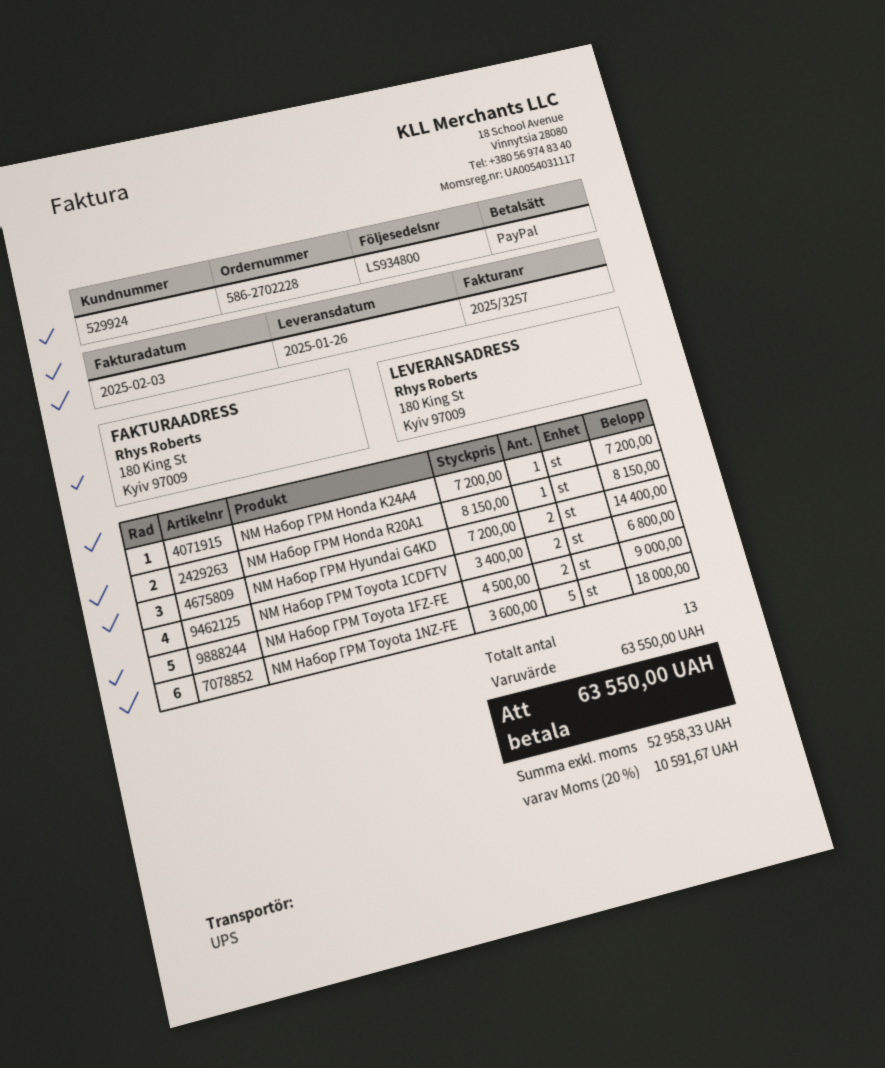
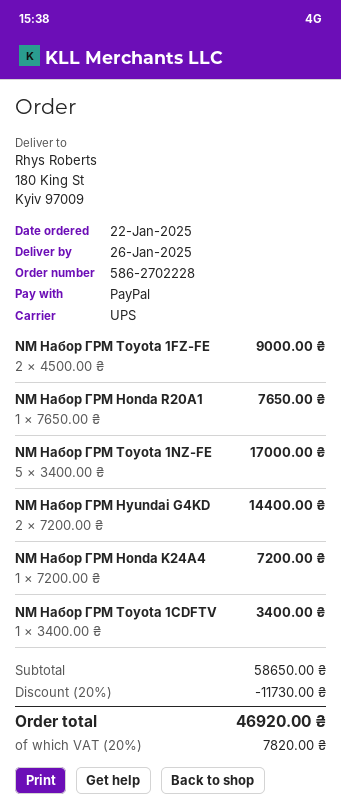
NM Набор ГРМ Honda R20A1: 1 x 8150.00 = 8150.00 -> 1 x 7650.00 = 7650.00
NM Набор ГРМ Toyota 1CDFTV: 2 x 3400.00 = 6800.00 -> 1 x 3400.00 = 3400.00
NM Набор ГРМ Toyota 1NZ-FE: 5 x 3600.00 = 18000.00 -> 5 x 3400.00 = 17000.00
subtotal: 63550.00 -> 58650.00
discount: none -> 20% = 11730.00
tax: 20% = 10591.67 -> 20% = 7820.00
total: 63550.00 -> 46920.00

